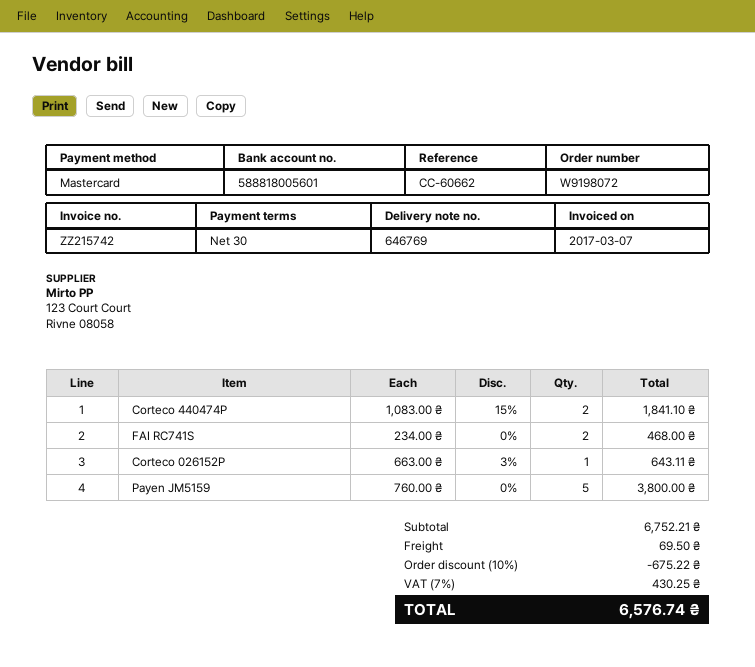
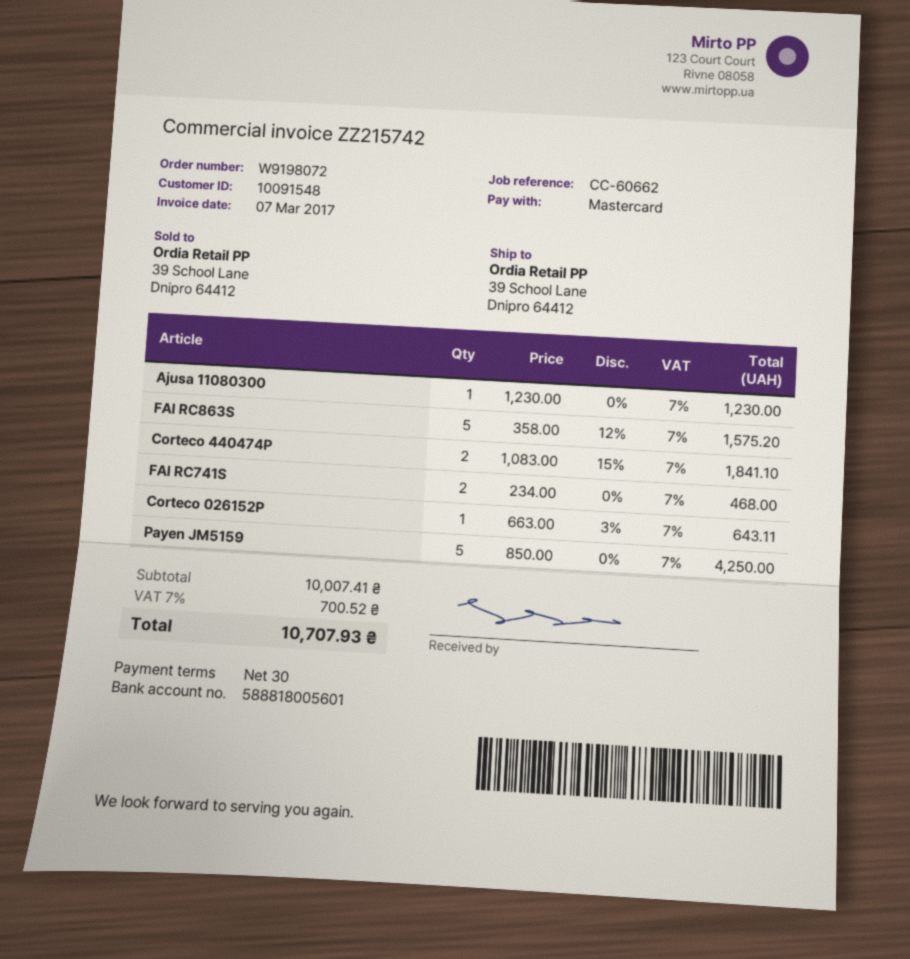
Payen JM5159: 5 x 760.00 = 3800.00 -> 5 x 850.00 = 4250.00
Ajusa 11080300: none -> 1 x 1230.00 = 1230.00
FAI RC863S: none -> 5 x 358.00 - 12% = 1575.20
subtotal: 6752.21 -> 10007.41
discount: 10% = 675.22 -> none
shipping: 69.50 -> none
tax: 7% = 430.25 -> 7% = 700.52
total: 6576.74 -> 10707.93

